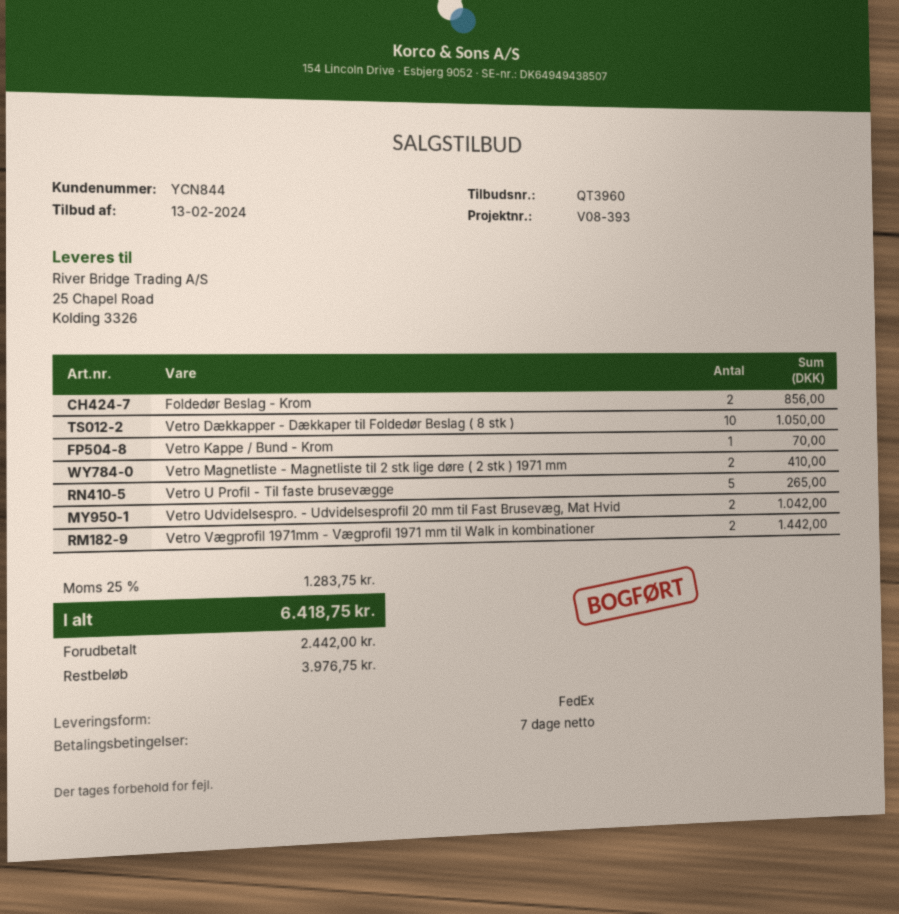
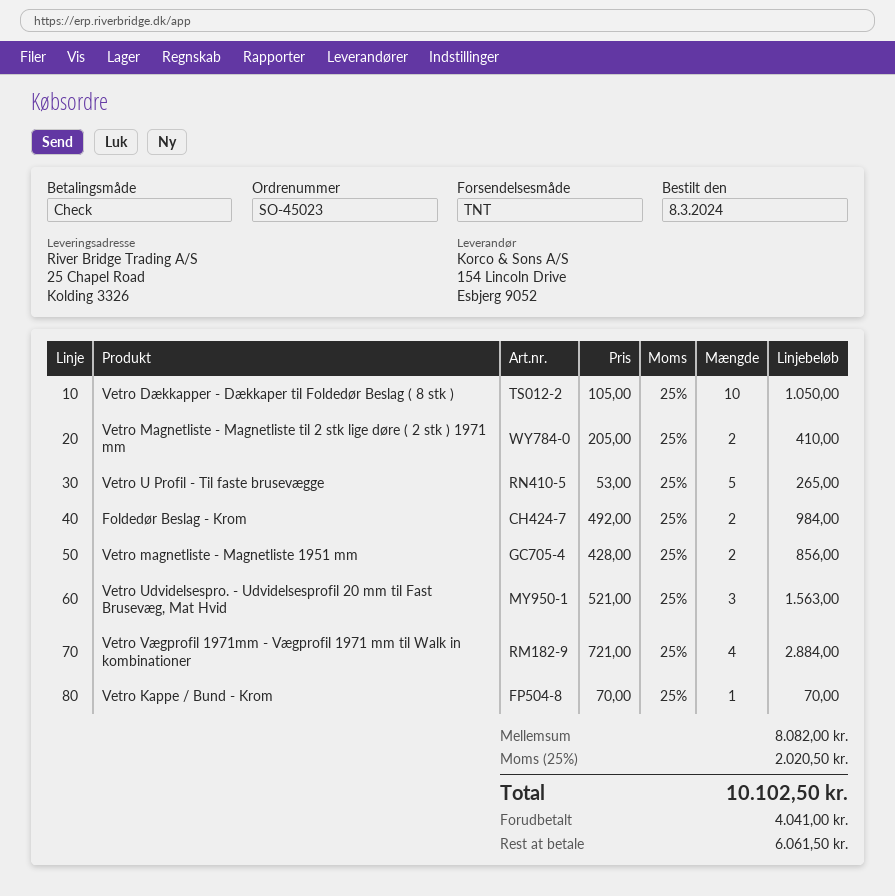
shipping method: FedEx -> TNT
Foldedør Beslag - Krom: 2 for 856.00 -> 2 for 984.00
Vetro Udvidelsespro. - Udvidelsesprofil 20 mm til Fast Brusevæg, Mat Hvid: 2 for 1042.00 -> 3 for 1563.00
Vetro Vægprofil 1971mm - Vægprofil 1971 mm til Walk in kombinationer: 2 for 1442.00 -> 4 for 2884.00
Vetro magnetliste - Magnetliste 1951 mm: none -> 2 for 856.00
tax: 25% = 1283.75 -> 25% = 2020.50
total: 6418.75 -> 10102.50
deposit: 2442.00 -> 4041.00
balance: 3976.75 -> 6061.50

